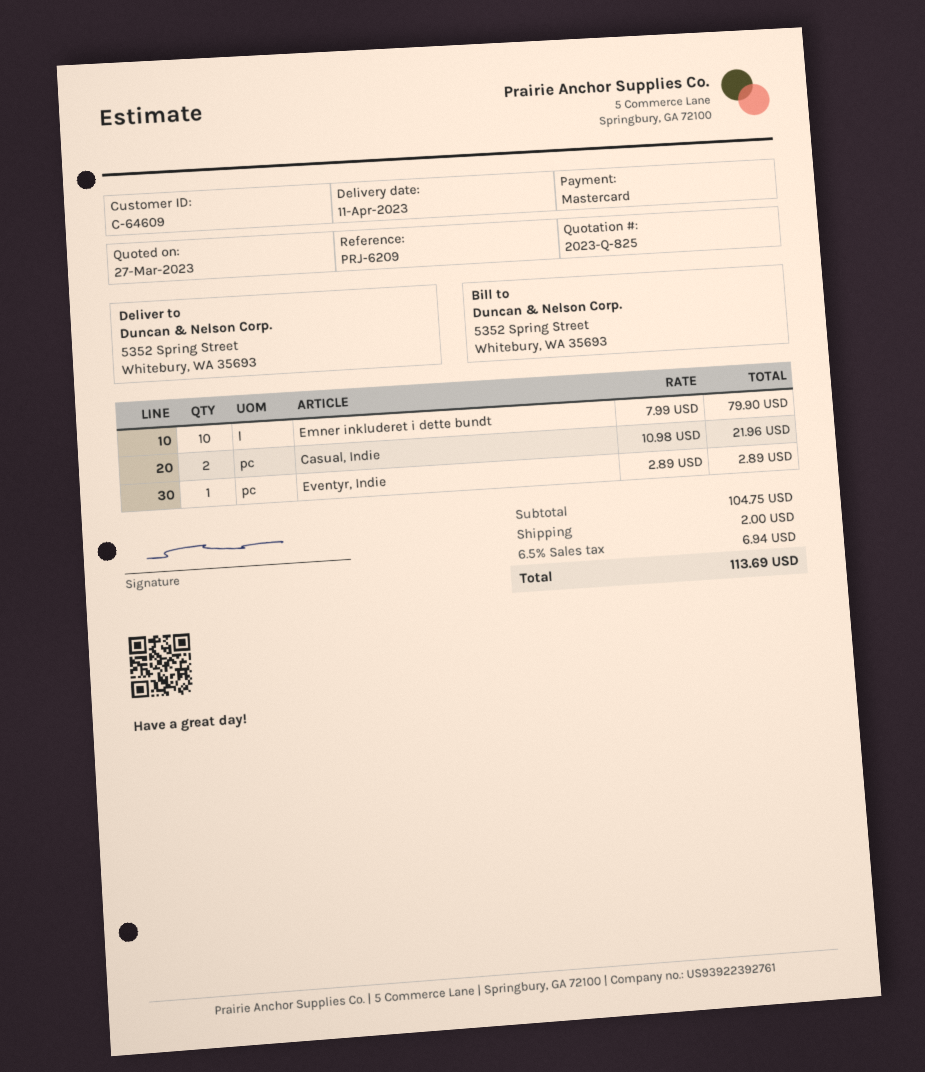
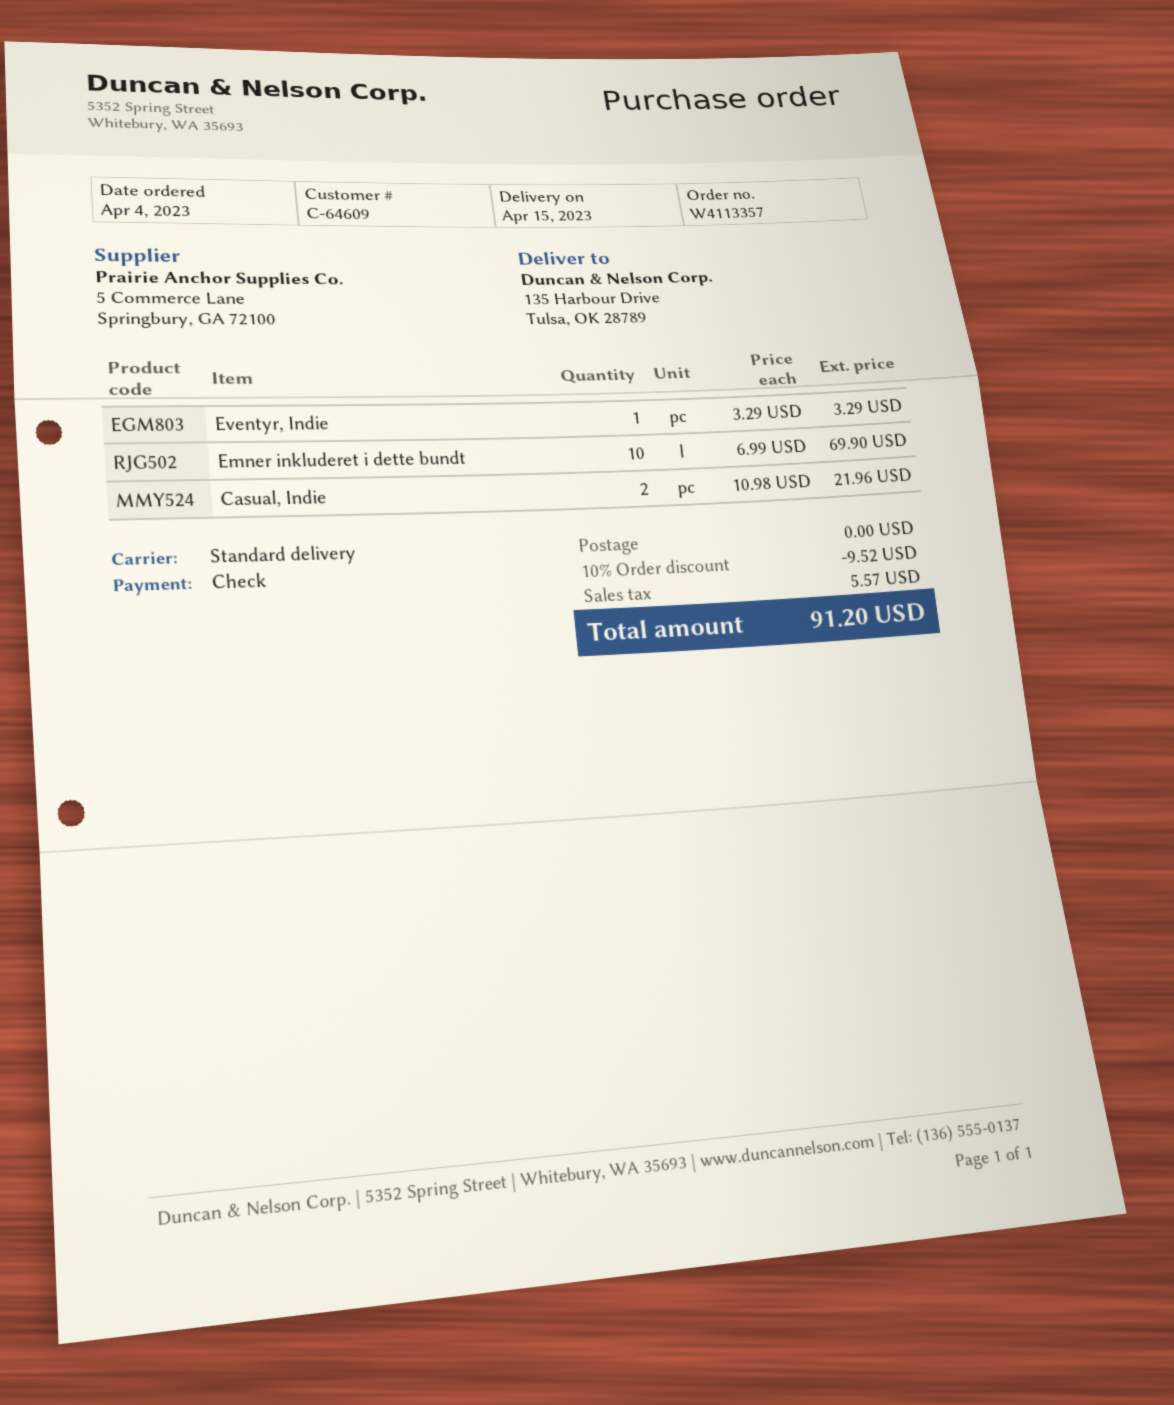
delivery date: 2023-04-11 -> 2023-04-15
payment method: Mastercard -> cheque
ship to: 5352 Spring Street, Whitebury, WA 35693 -> 135 Harbour Drive, Tulsa, OK 28789
Emner inkluderet i dette bundt: 10 x 7.99 = 79.90 -> 10 x 6.99 = 69.90
Eventyr, Indie: 1 x 2.89 = 2.89 -> 1 x 3.29 = 3.29
discount: none -> 10% = 9.52
shipping: 2.00 -> 0.00
tax: 6.94 -> 5.57
total: 113.69 -> 91.20

